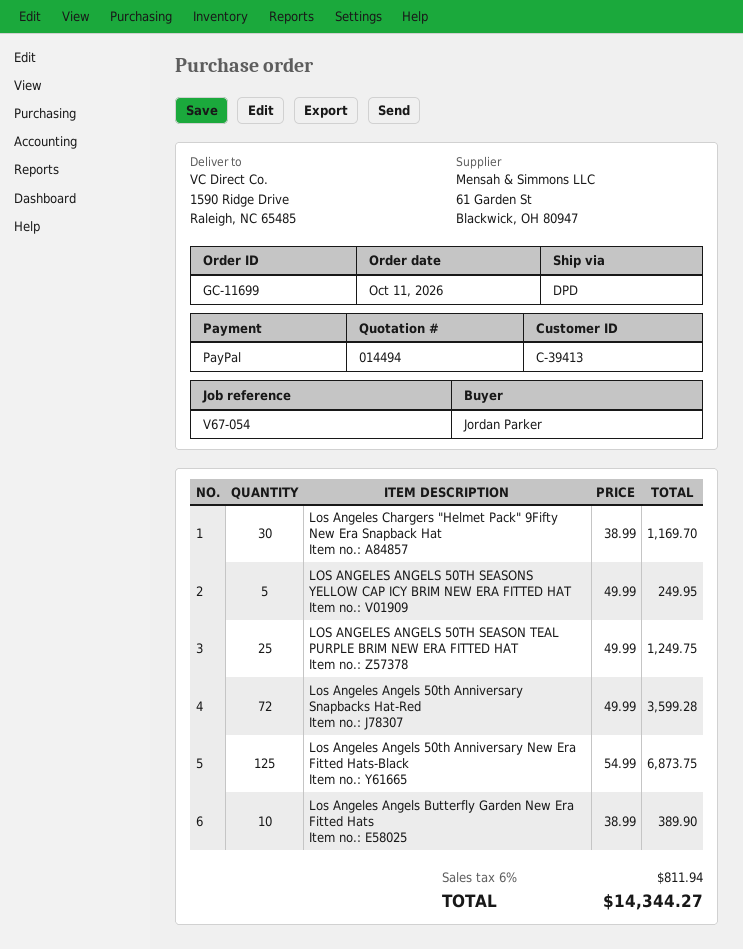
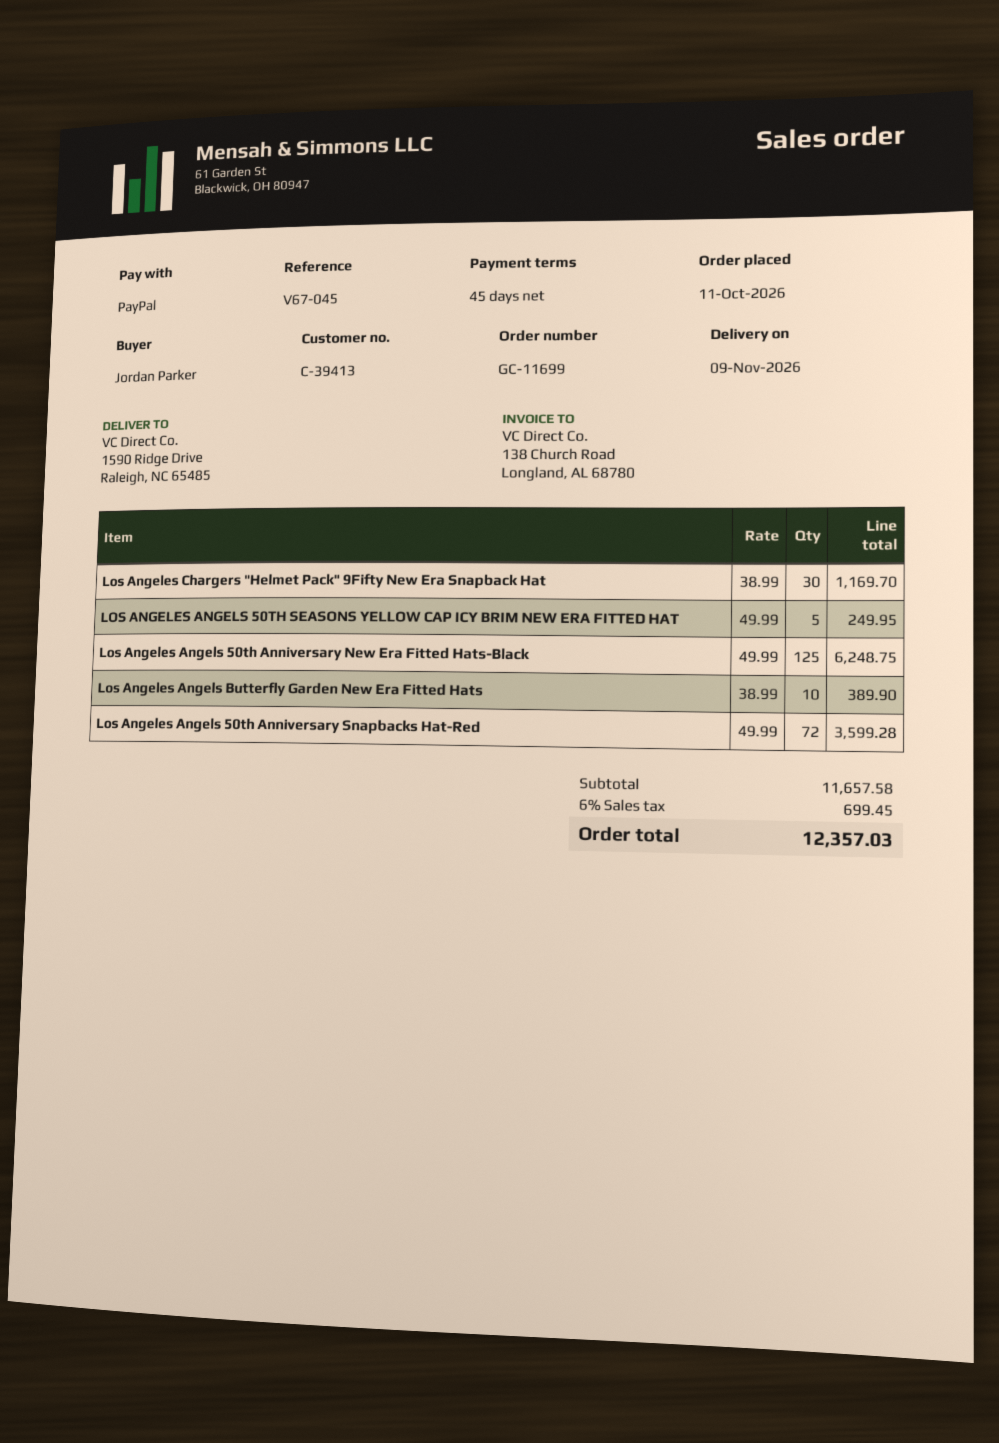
reference: V67-054 -> V67-045
LOS ANGELES ANGELS 50TH SEASON TEAL PURPLE BRIM NEW ERA FITTED HAT: 25 x 49.99 = 1249.75 -> none
Los Angeles Angels 50th Anniversary New Era Fitted Hats-Black: 125 x 54.99 = 6873.75 -> 125 x 49.99 = 6248.75
tax: 6% = 811.94 -> 6% = 699.45
total: 14344.27 -> 12357.03

